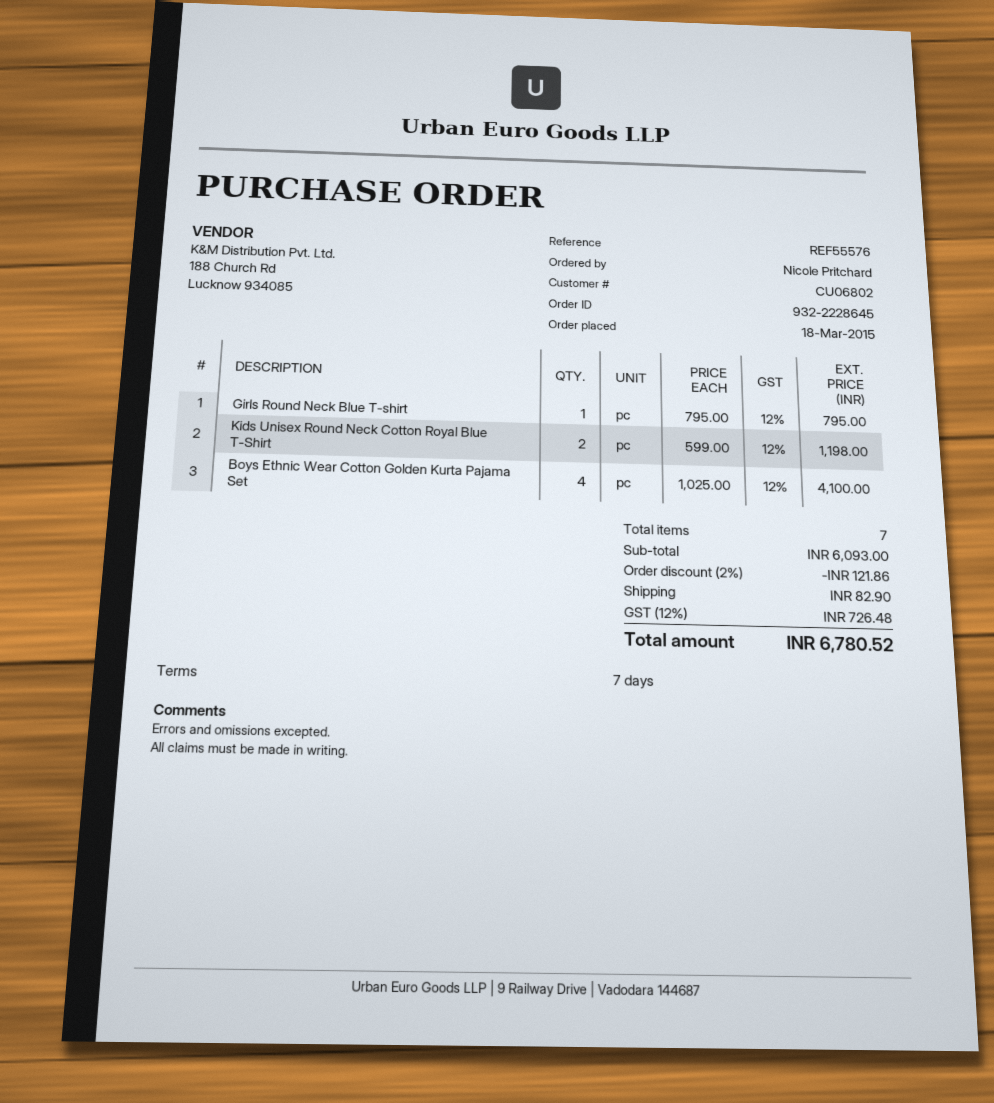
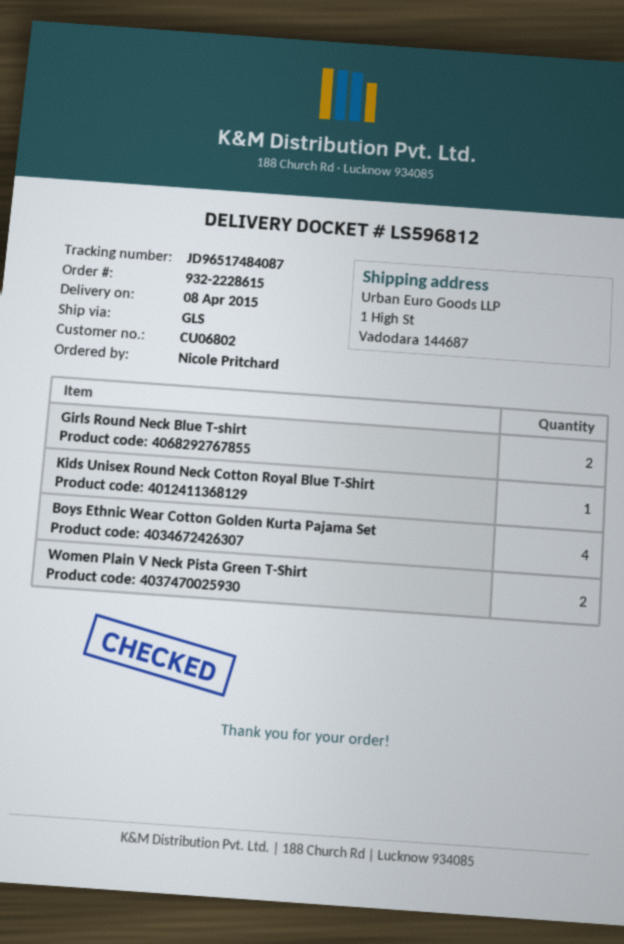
order number: 932-2228645 -> 932-2228615
Girls Round Neck Blue T-shirt: 1 -> 2
Kids Unisex Round Neck Cotton Royal Blue T-Shirt: 2 -> 1
Women Plain V Neck Pista Green T-Shirt: none -> 2

